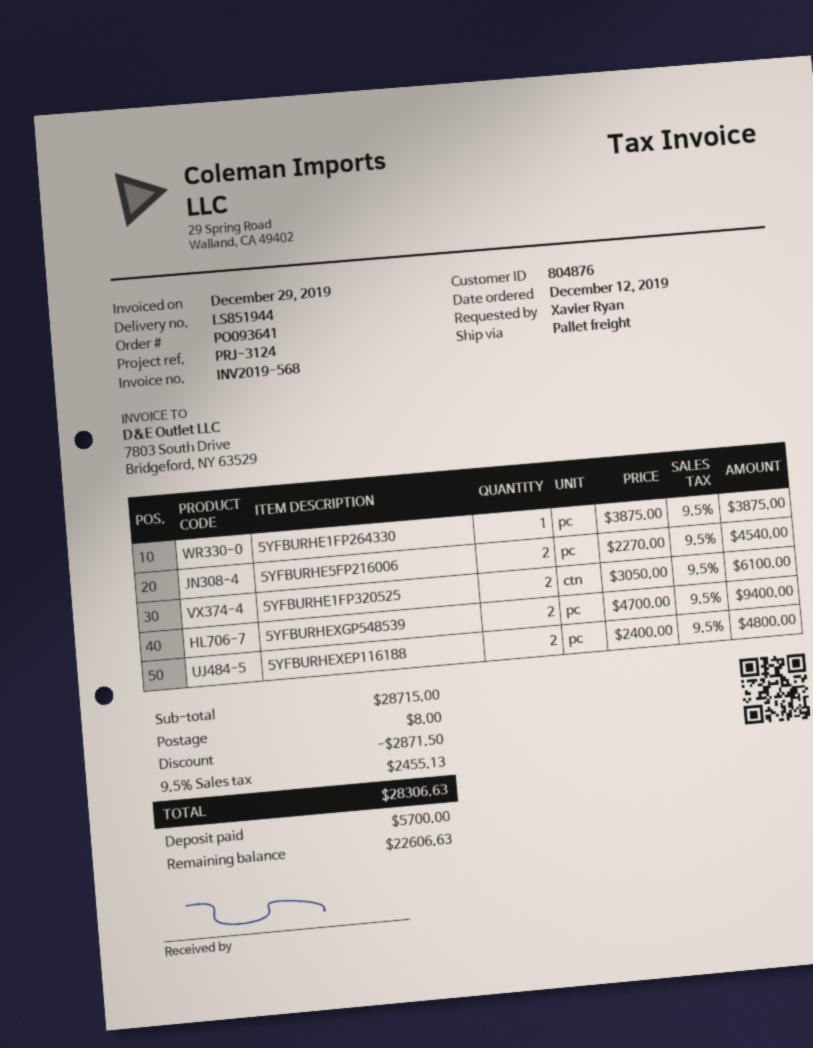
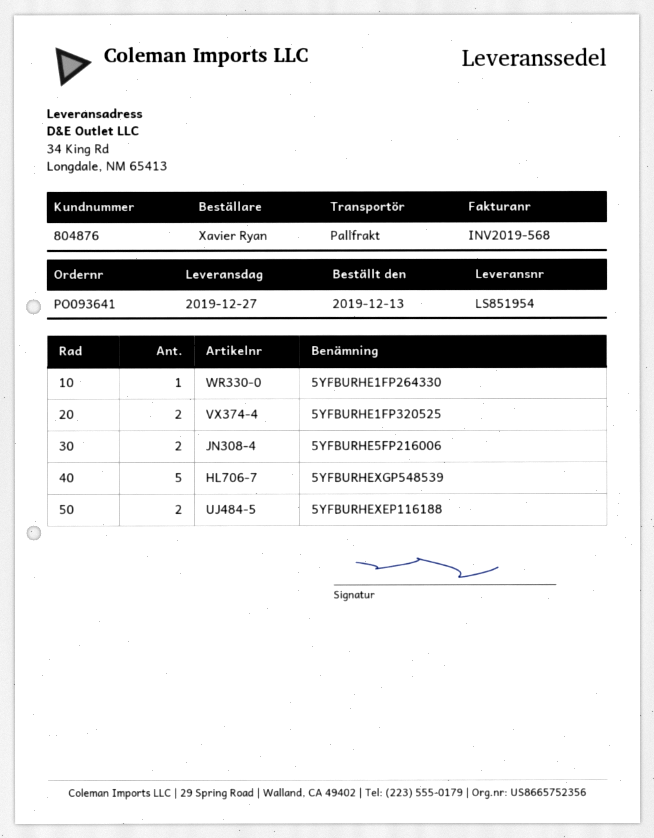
order date: 2019-12-12 -> 2019-12-13
delivery note number: LS851944 -> LS851954
5YFBURHEXGP548539: 2 -> 5

